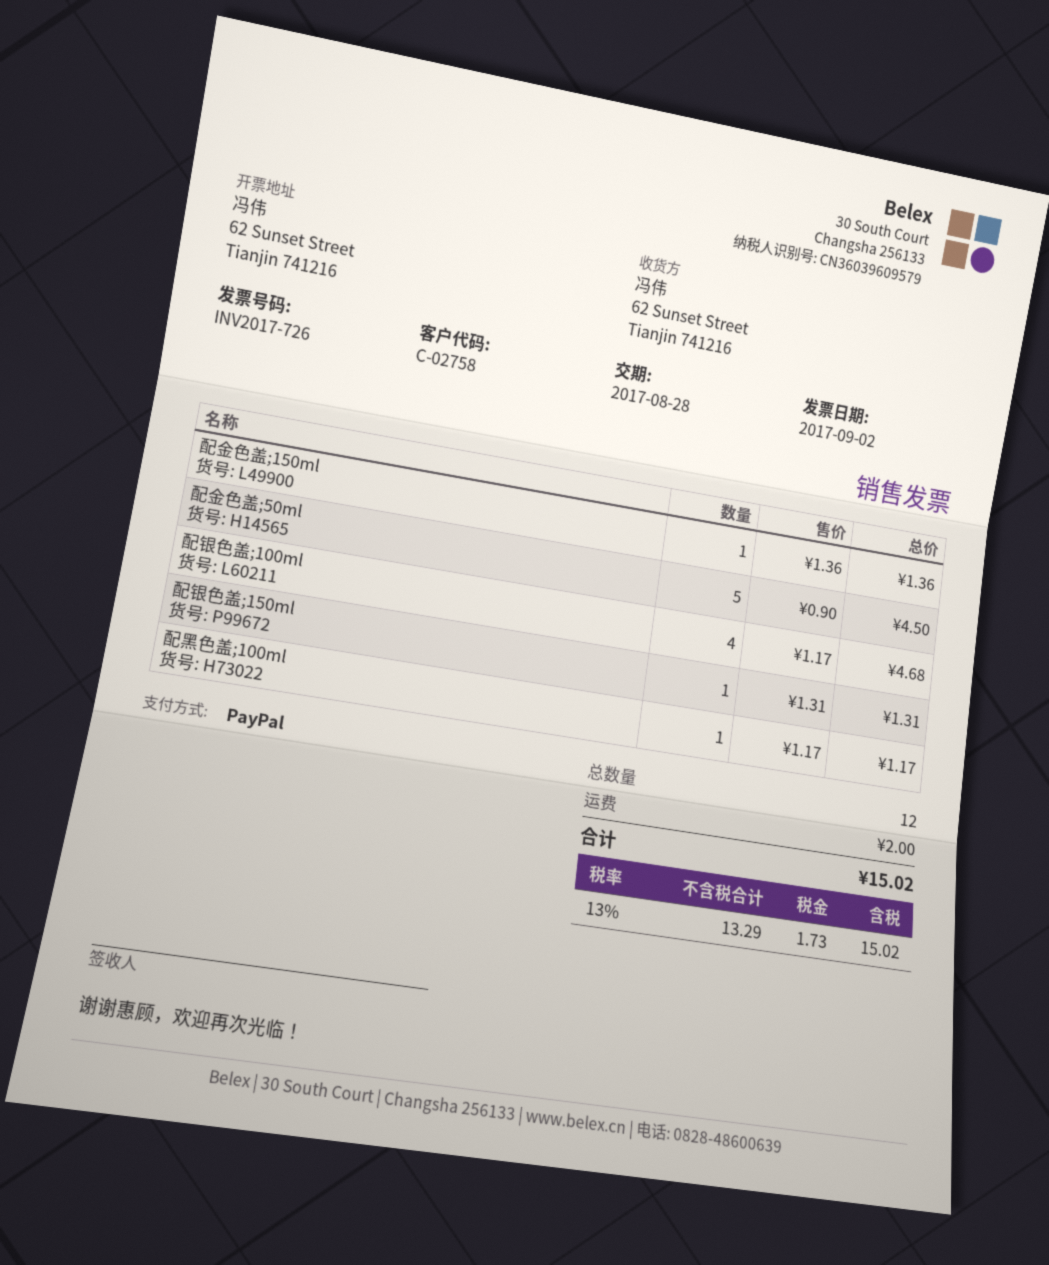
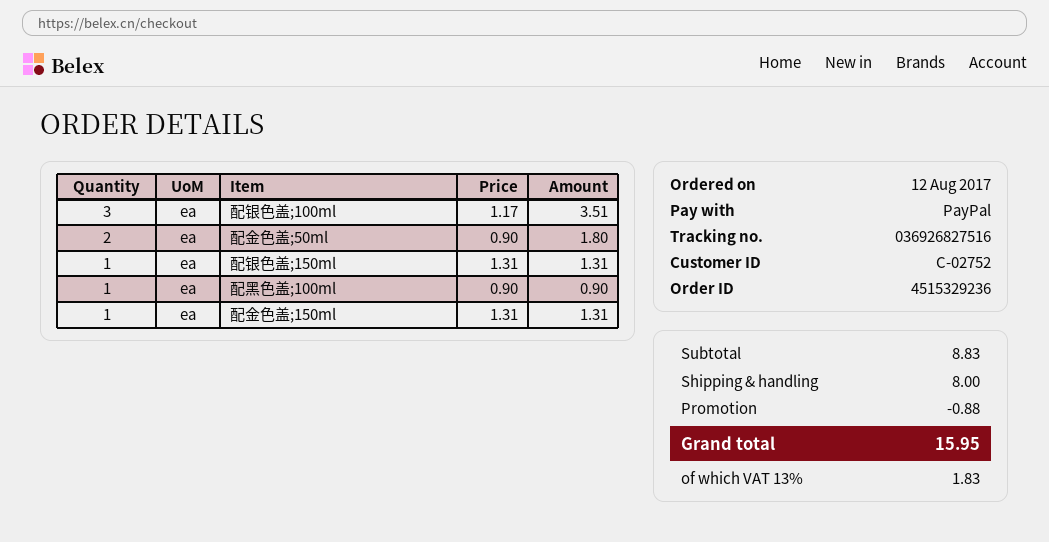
customer number: C-02758 -> C-02752
配金色盖;150ml: 1 x 1.36 = 1.36 -> 1 x 1.31 = 1.31
配金色盖;50ml: 5 x 0.90 = 4.50 -> 2 x 0.90 = 1.80
配银色盖;100ml: 4 x 1.17 = 4.68 -> 3 x 1.17 = 3.51
配黑色盖;100ml: 1 x 1.17 = 1.17 -> 1 x 0.90 = 0.90
discount: none -> 0.88
shipping: 2.00 -> 8.00
tax: 13% = 1.73 -> 13% = 1.83
total: 15.02 -> 15.95

